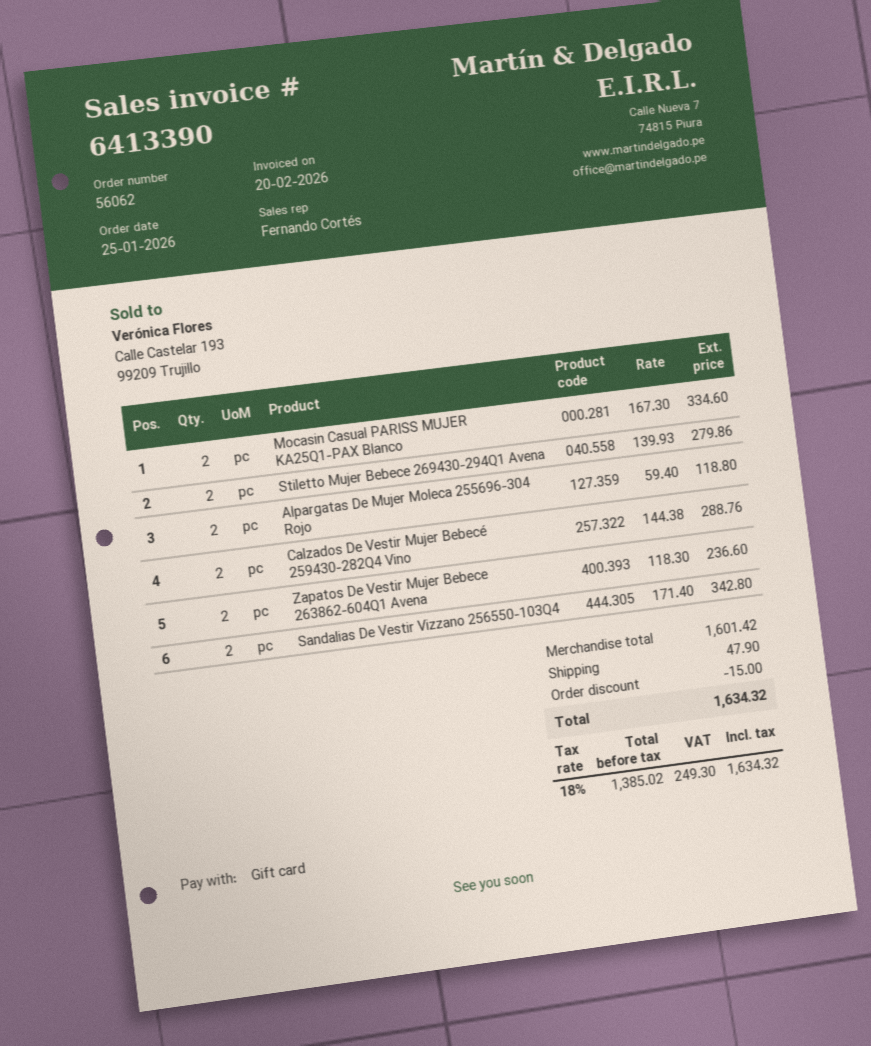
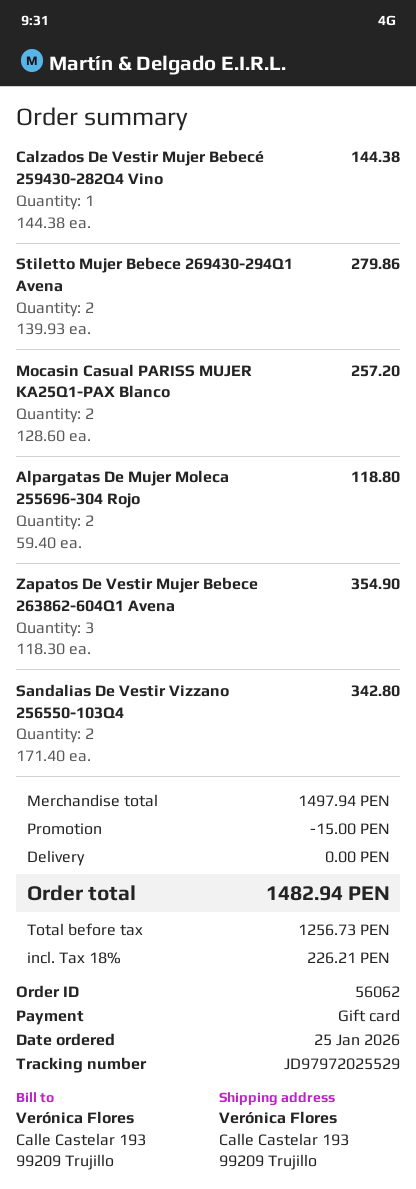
Mocasin Casual PARISS MUJER KA25Q1-PAX Blanco: 2 x 167.30 = 334.60 -> 2 x 128.60 = 257.20
Calzados De Vestir Mujer Bebecé 259430-282Q4 Vino: 2 x 144.38 = 288.76 -> 1 x 144.38 = 144.38
Zapatos De Vestir Mujer Bebece 263862-604Q1 Avena: 2 x 118.30 = 236.60 -> 3 x 118.30 = 354.90
subtotal: 1601.42 -> 1497.94
shipping: 47.90 -> 0.00
net: 1385.02 -> 1256.73
tax: 18% = 249.30 -> 18% = 226.21
total: 1634.32 -> 1482.94

